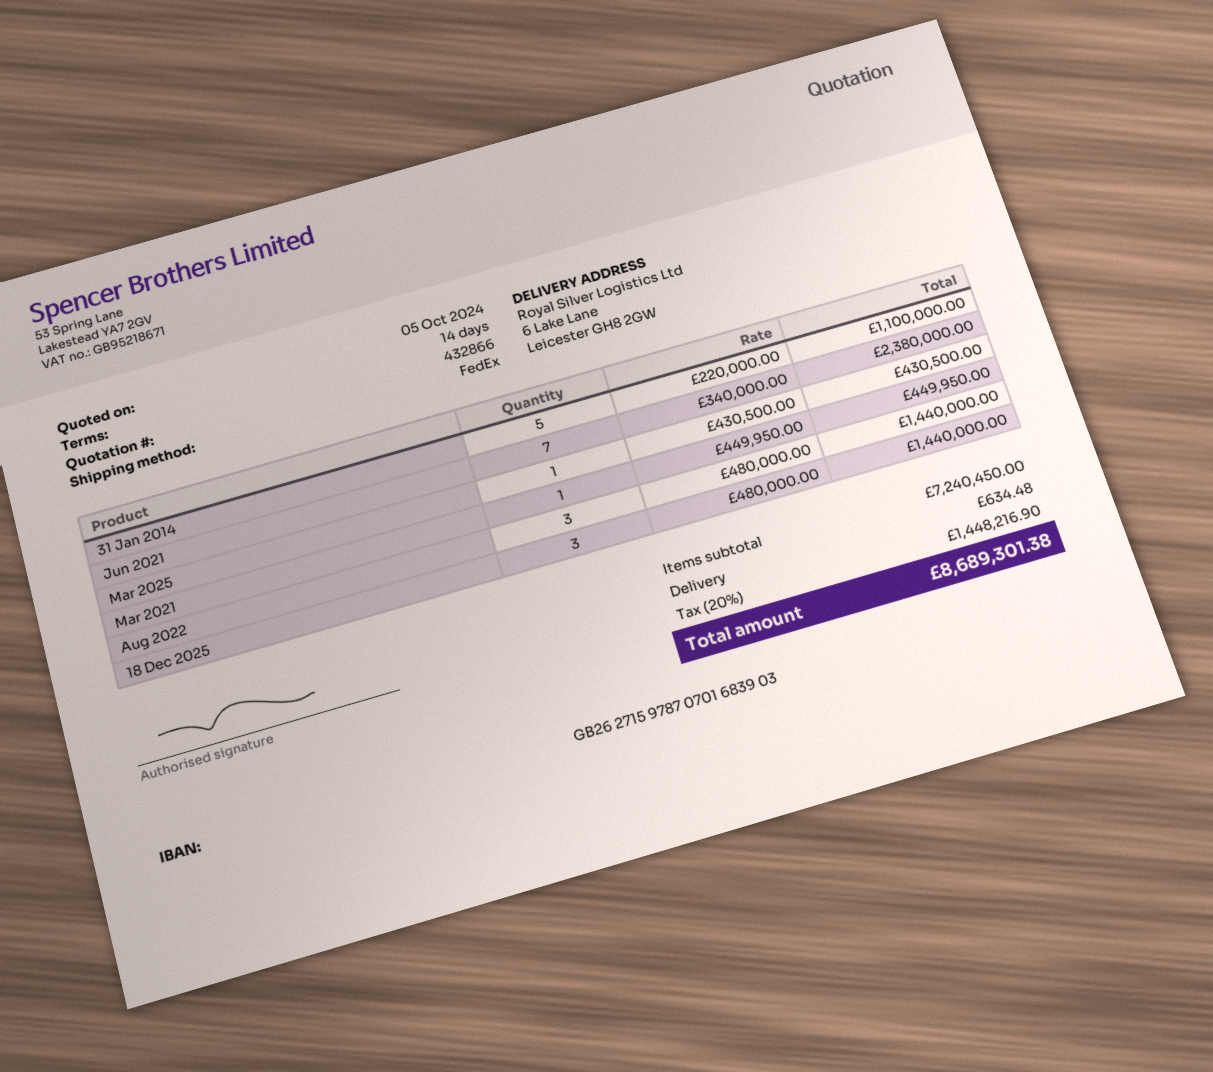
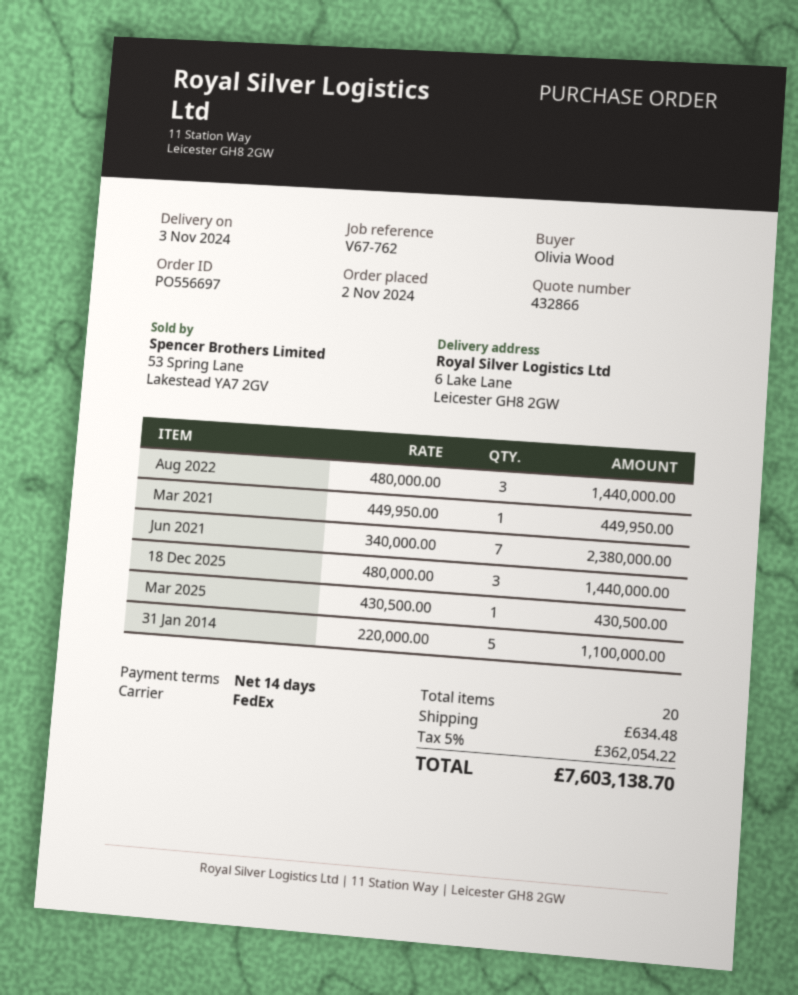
tax: 20% = 1448216.90 -> 5% = 362054.22
total: 8689301.38 -> 7603138.70

